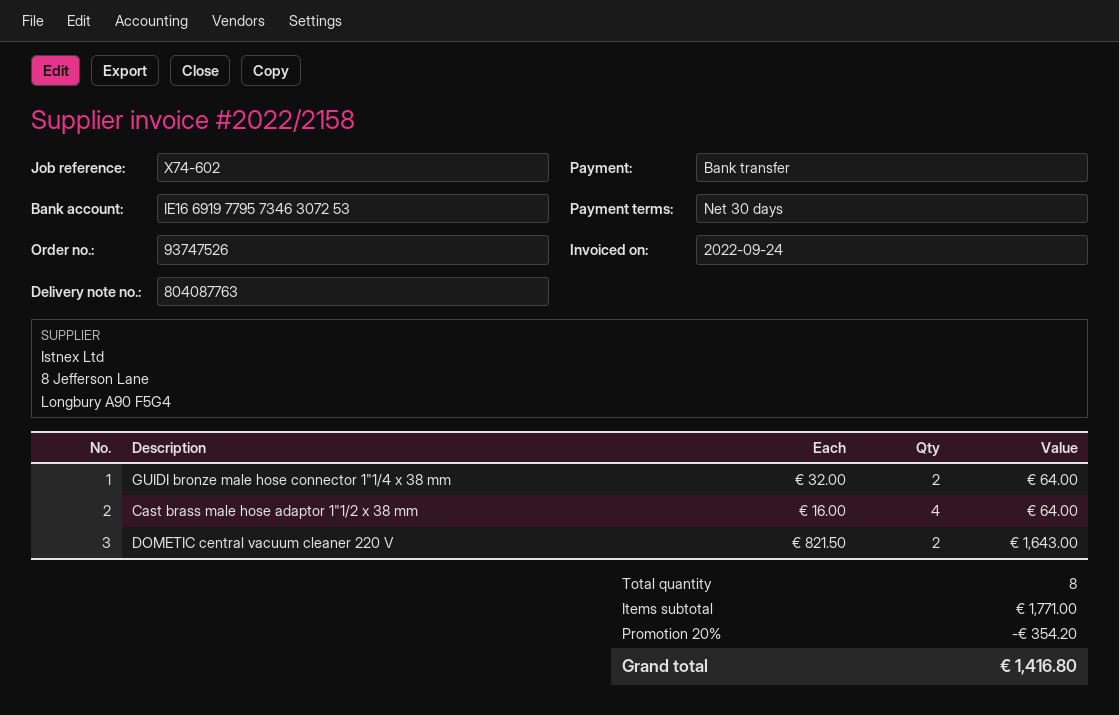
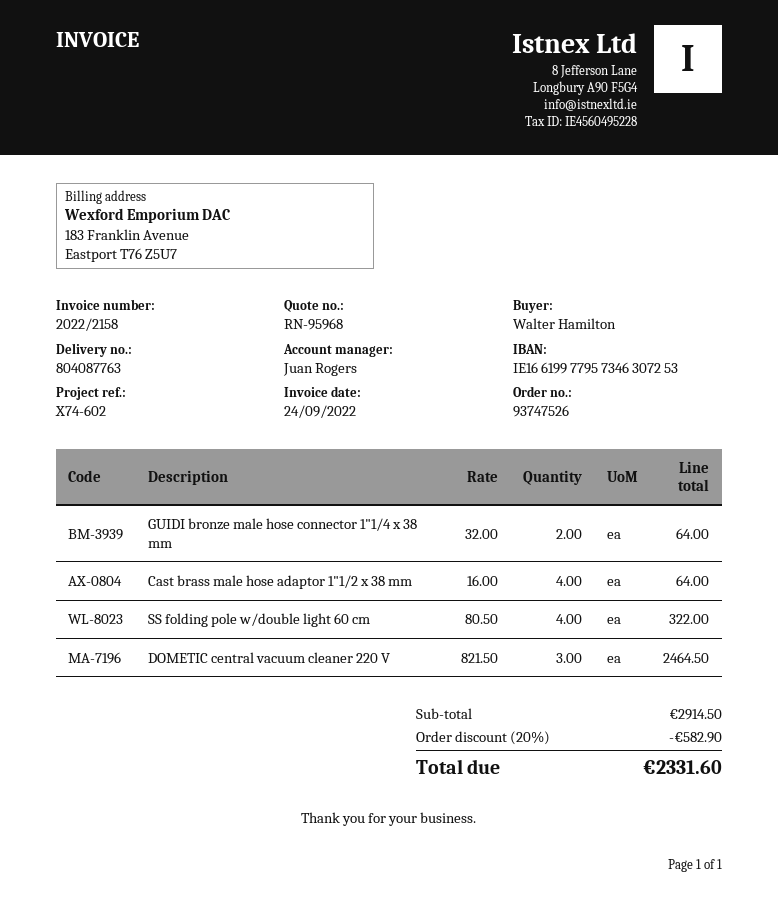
bank account: IE16691977957346307253 -> IE16619977957346307253
DOMETIC central vacuum cleaner 220 V: 2 x 821.50 = 1643.00 -> 3 x 821.50 = 2464.50
SS folding pole w/double light 60 cm: none -> 4 x 80.50 = 322.00
subtotal: 1771.00 -> 2914.50
discount: 20% = 354.20 -> 20% = 582.90
total: 1416.80 -> 2331.60

